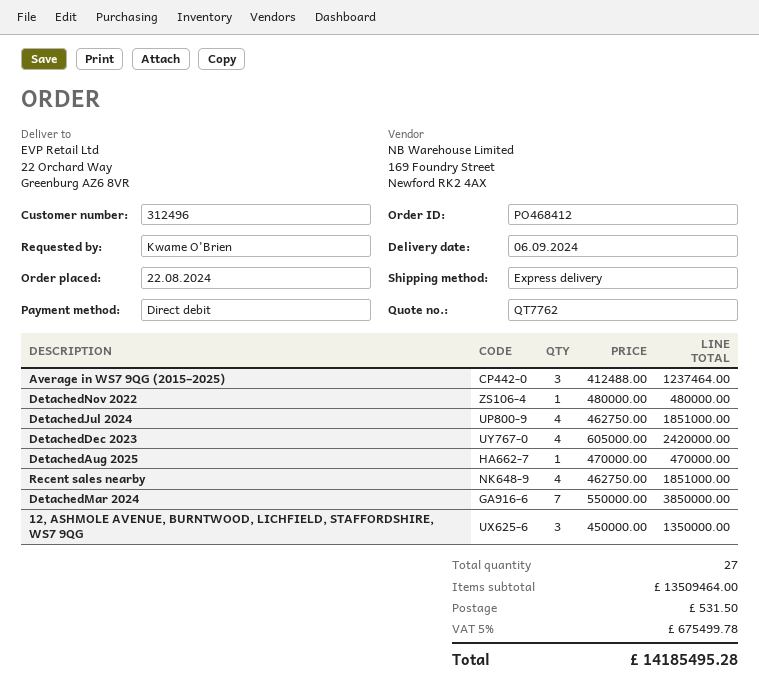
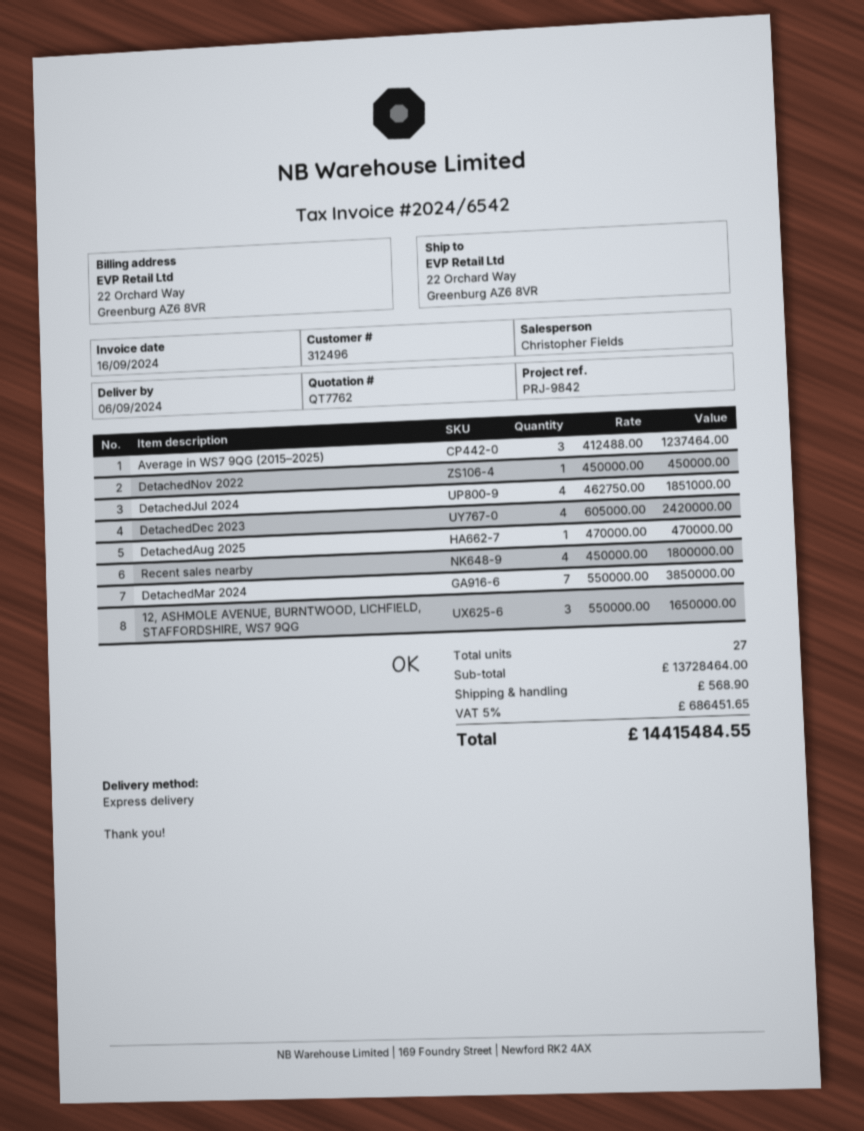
DetachedNov 2022: 1 x 480000.00 = 480000.00 -> 1 x 450000.00 = 450000.00
Recent sales nearby: 4 x 462750.00 = 1851000.00 -> 4 x 450000.00 = 1800000.00
12, ASHMOLE AVENUE, BURNTWOOD, LICHFIELD, STAFFORDSHIRE, WS7 9QG: 3 x 450000.00 = 1350000.00 -> 3 x 550000.00 = 1650000.00
subtotal: 13509464.00 -> 13728464.00
shipping: 531.50 -> 568.90
tax: 5% = 675499.78 -> 5% = 686451.65
total: 14185495.28 -> 14415484.55

